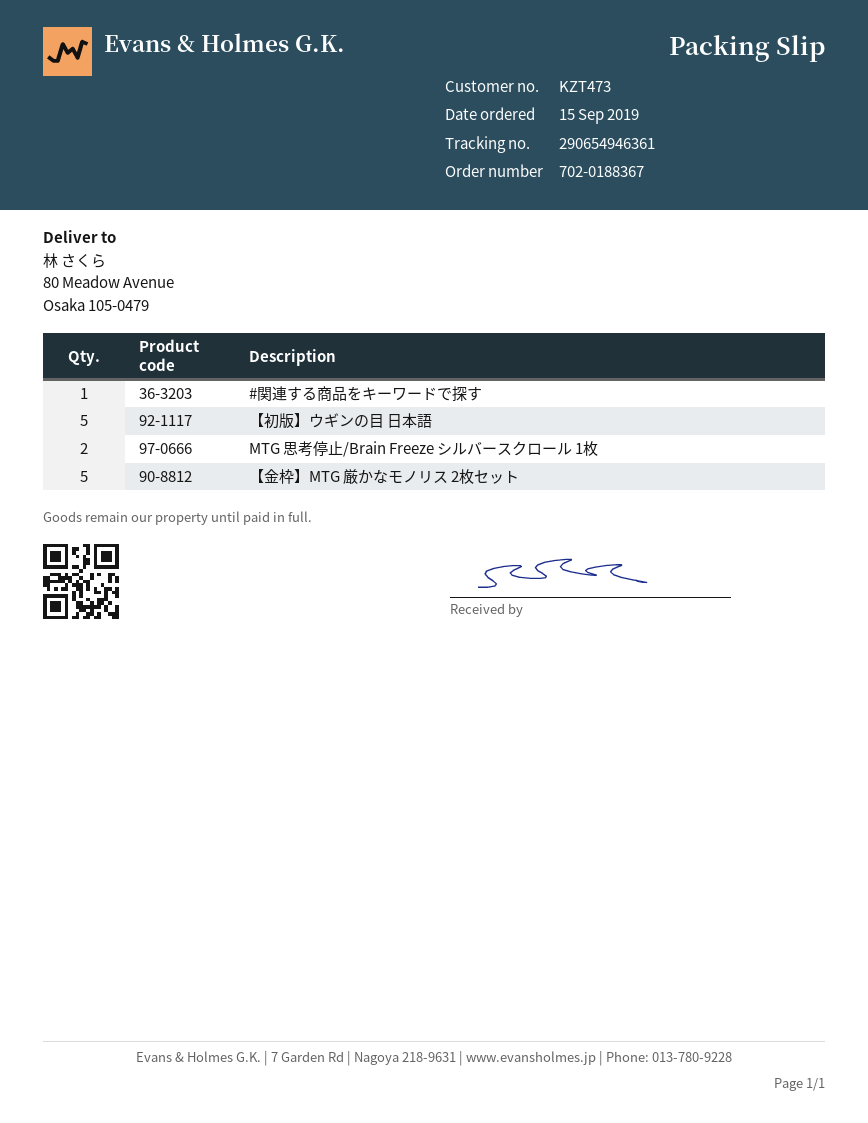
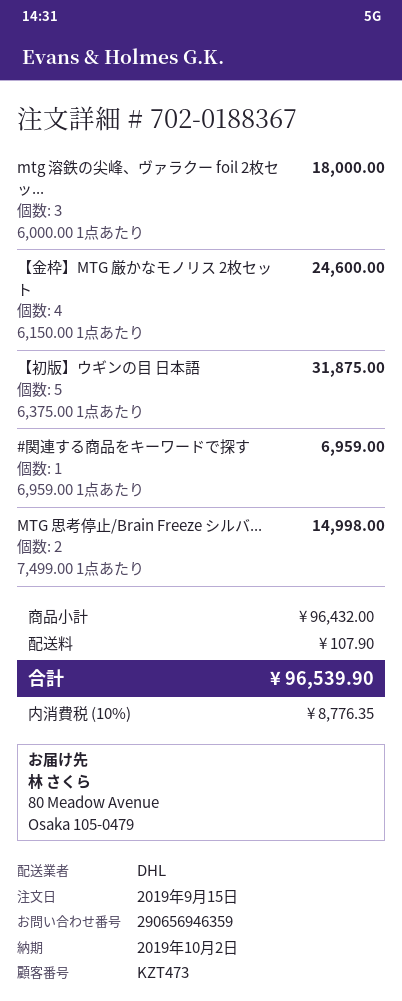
tracking number: 290654946361 -> 290656946359
【金枠】MTG 厳かなモノリス 2枚セット: 5 -> 4
mtg 溶鉄の尖峰、ヴァラクー foil 2枚セッ...: none -> 3

